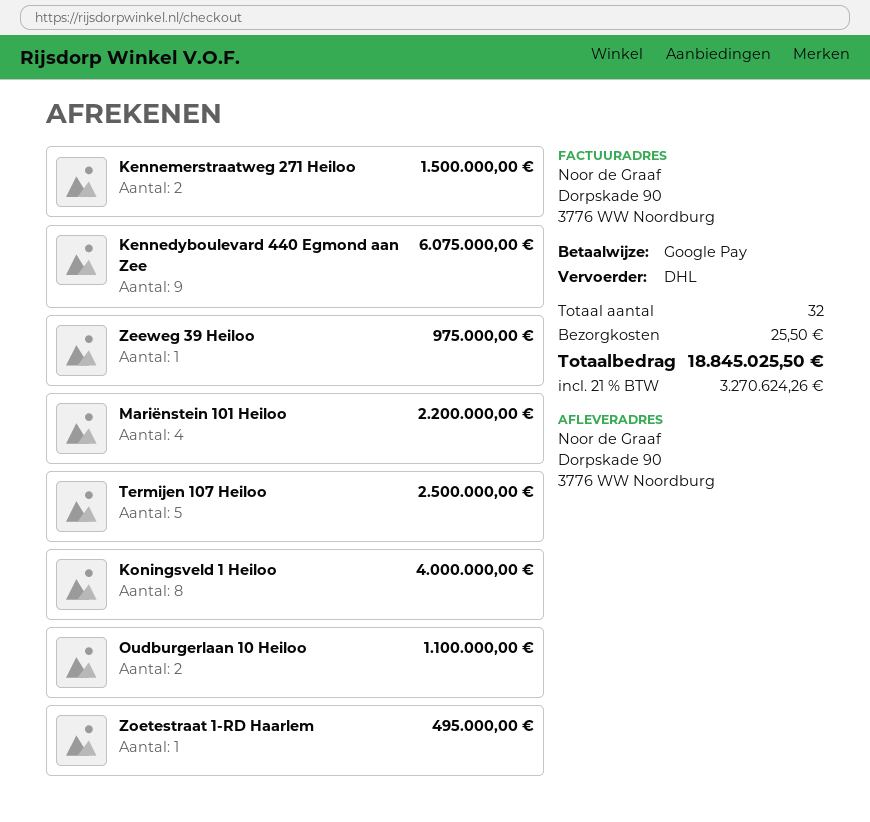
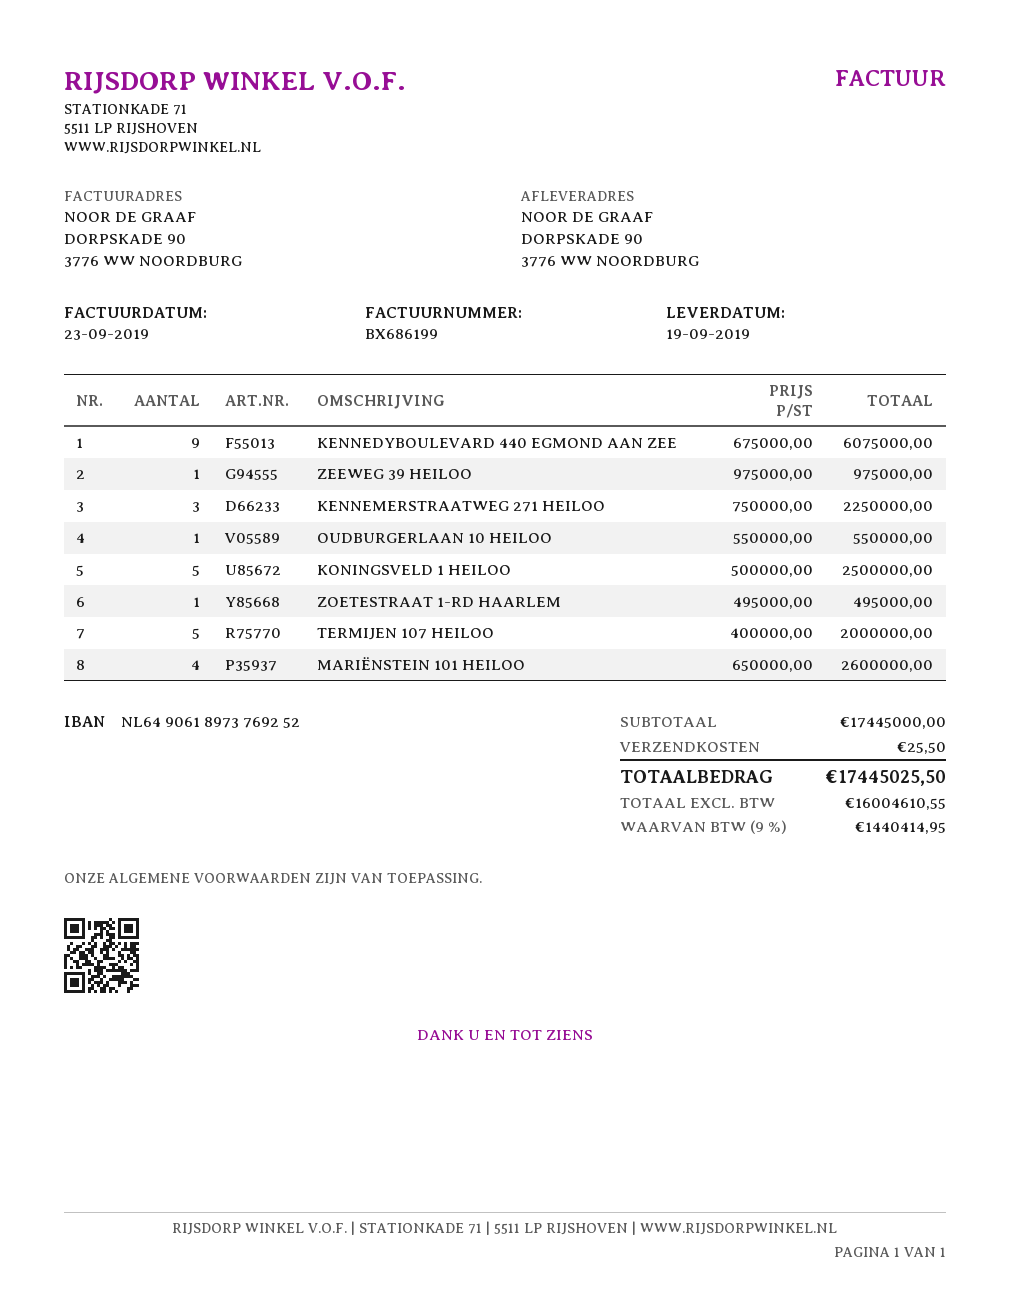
Kennemerstraatweg 271 Heiloo: 2 for 1500000.00 -> 3 for 2250000.00
Mariënstein 101 Heiloo: 4 for 2200000.00 -> 4 for 2600000.00
Termijen 107 Heiloo: 5 for 2500000.00 -> 5 for 2000000.00
Koningsveld 1 Heiloo: 8 for 4000000.00 -> 5 for 2500000.00
Oudburgerlaan 10 Heiloo: 2 for 1100000.00 -> 1 for 550000.00
tax: 21% = 3270624.26 -> 9% = 1440414.95
total: 18845025.50 -> 17445025.50

